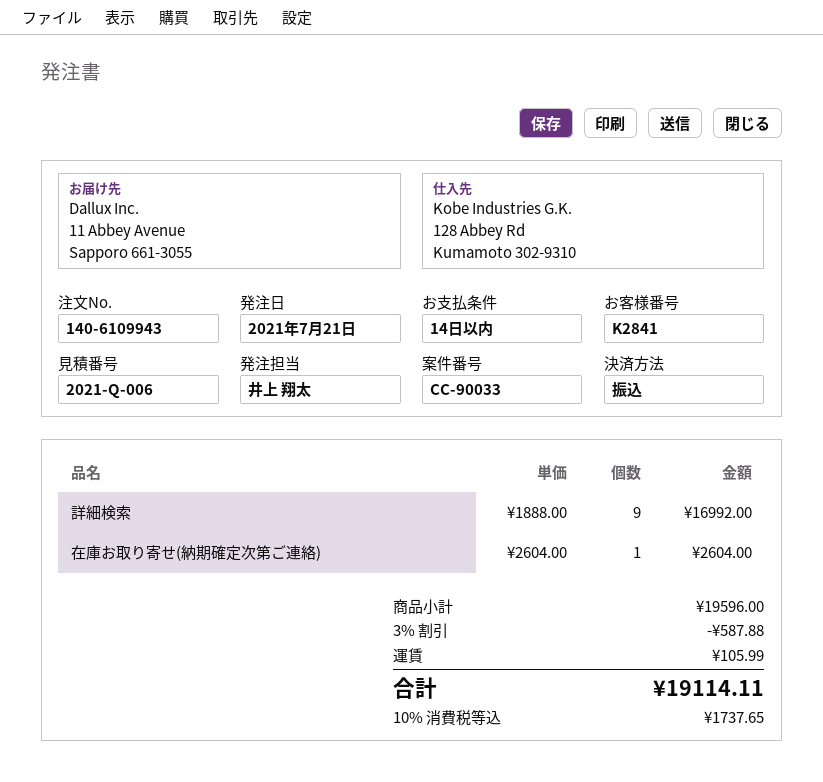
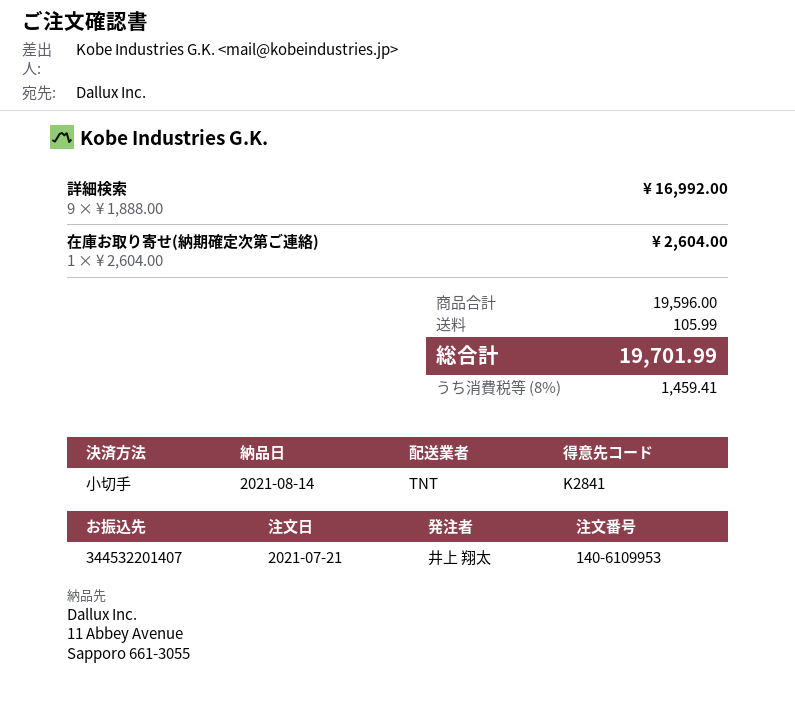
order number: 140-6109943 -> 140-6109953
payment method: bank transfer -> cheque
discount: 3% = 587.88 -> none
tax: 10% = 1737.65 -> 8% = 1459.41
total: 19114.11 -> 19701.99

